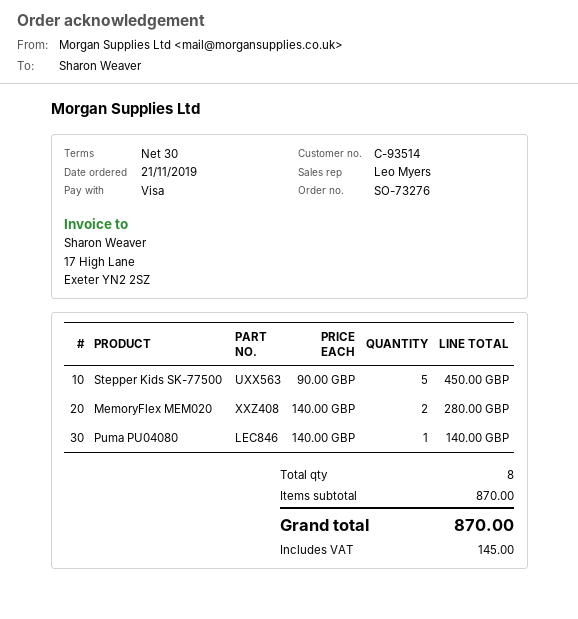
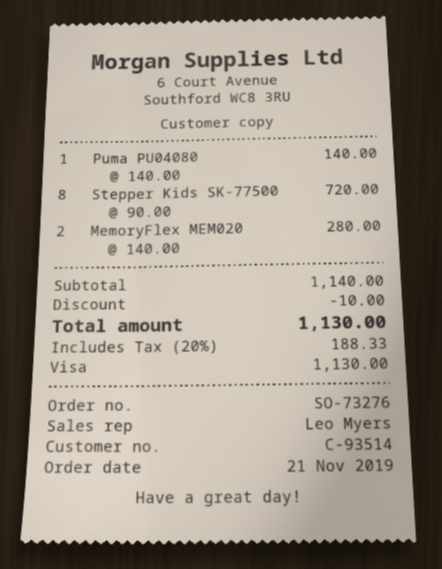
Stepper Kids SK-77500: 5 x 90.00 = 450.00 -> 8 x 90.00 = 720.00
subtotal: 870.00 -> 1140.00
discount: none -> 10.00
tax: 145.00 -> 188.33
total: 870.00 -> 1130.00

